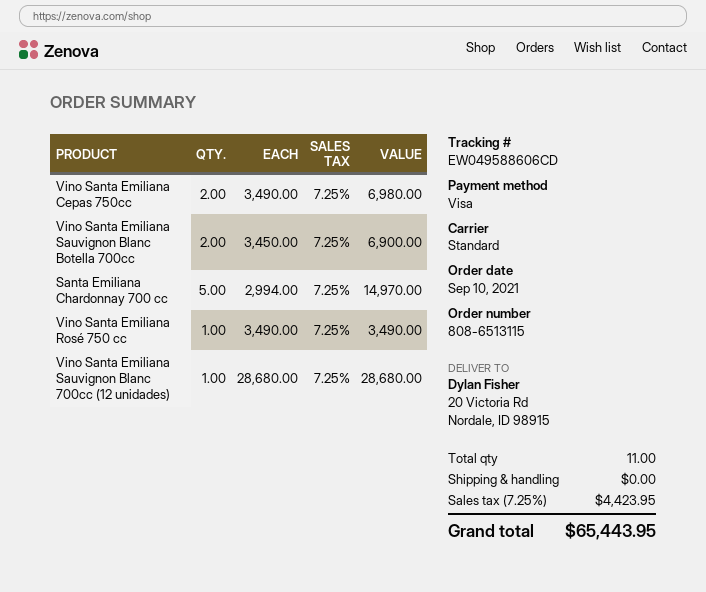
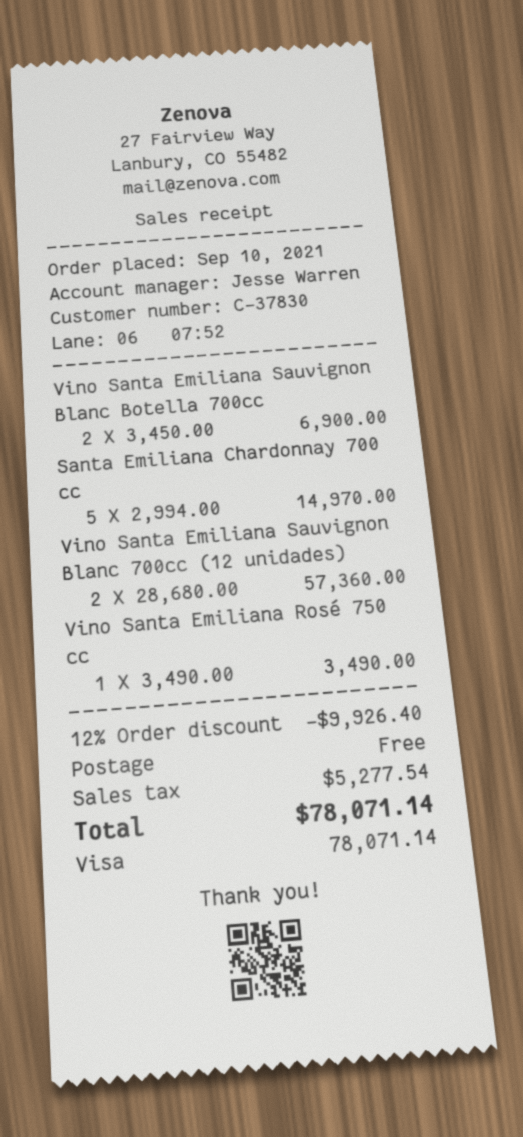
Vino Santa Emiliana Cepas 750cc: 2 x 3490.00 = 6980.00 -> none
Vino Santa Emiliana Sauvignon Blanc 700cc (12 unidades): 1 x 28680.00 = 28680.00 -> 2 x 28680.00 = 57360.00
discount: none -> 12% = 9926.40
tax: 4423.95 -> 5277.54
total: 65443.95 -> 78071.14

